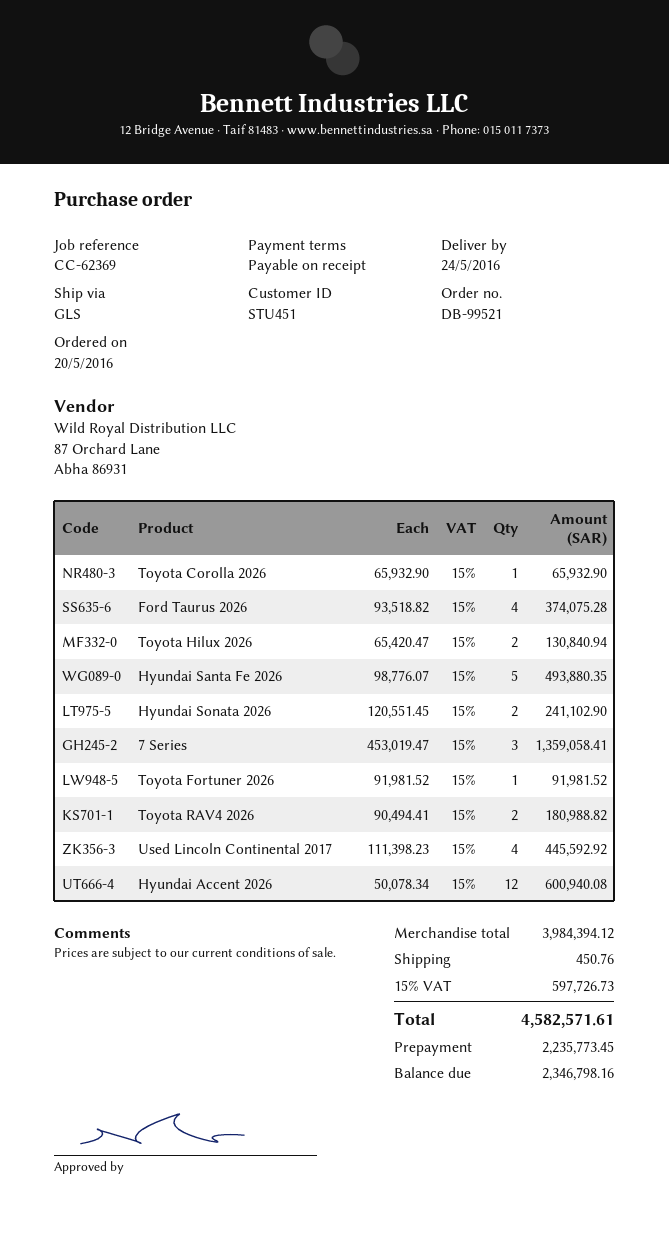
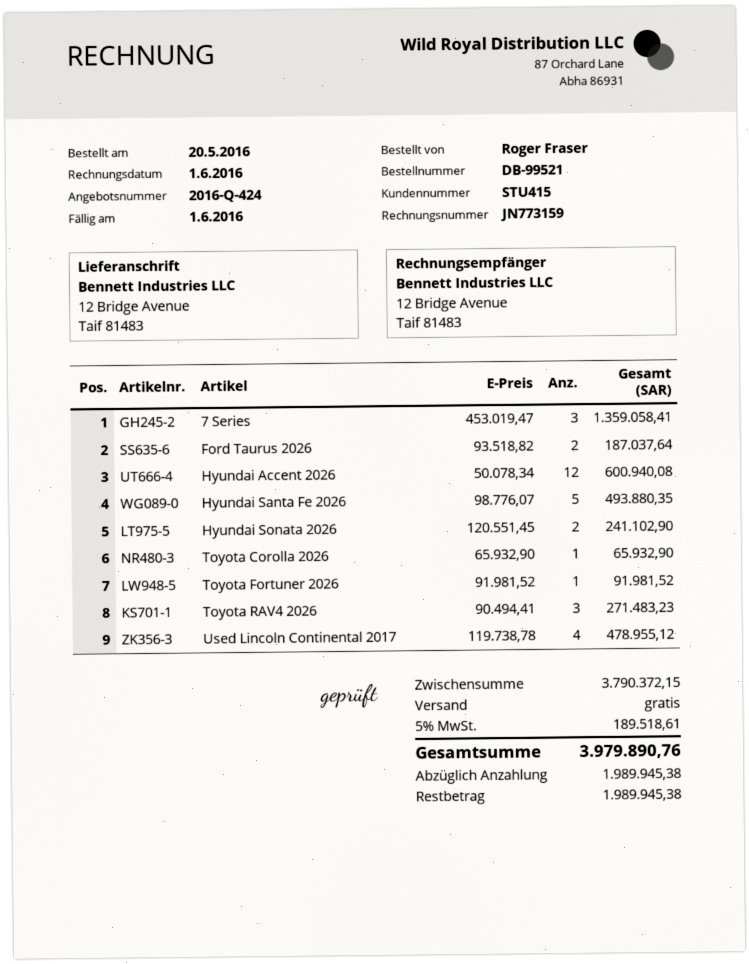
customer number: STU451 -> STU415
Ford Taurus 2026: 4 x 93518.82 = 374075.28 -> 2 x 93518.82 = 187037.64
Toyota Hilux 2026: 2 x 65420.47 = 130840.94 -> none
Toyota RAV4 2026: 2 x 90494.41 = 180988.82 -> 3 x 90494.41 = 271483.23
Used Lincoln Continental 2017: 4 x 111398.23 = 445592.92 -> 4 x 119738.78 = 478955.12
subtotal: 3984394.12 -> 3790372.15
shipping: 450.76 -> 0.00
tax: 15% = 597726.73 -> 5% = 189518.61
total: 4582571.61 -> 3979890.76
deposit: 2235773.45 -> 1989945.38
balance: 2346798.16 -> 1989945.38

